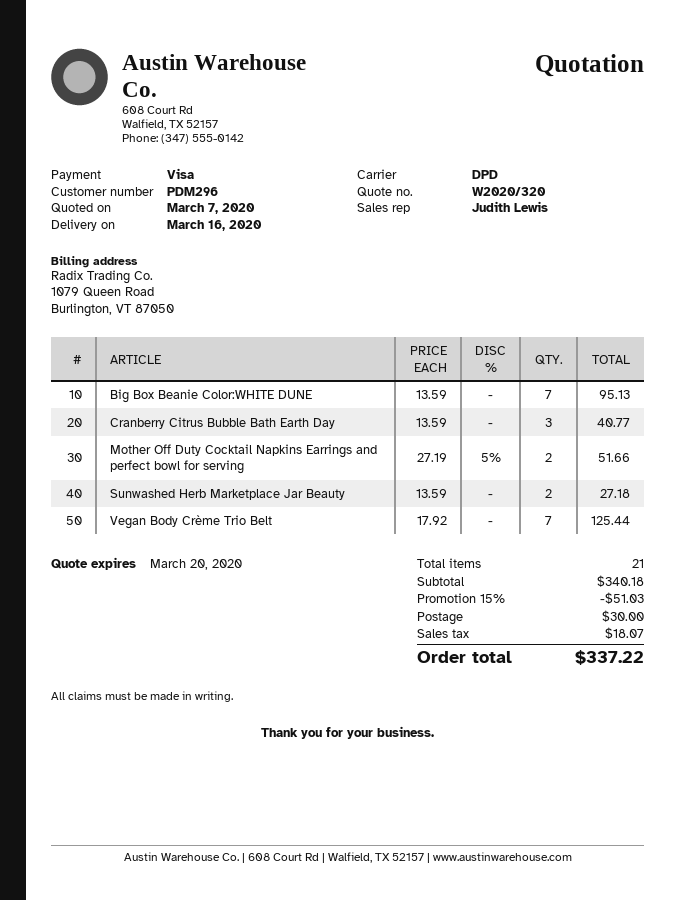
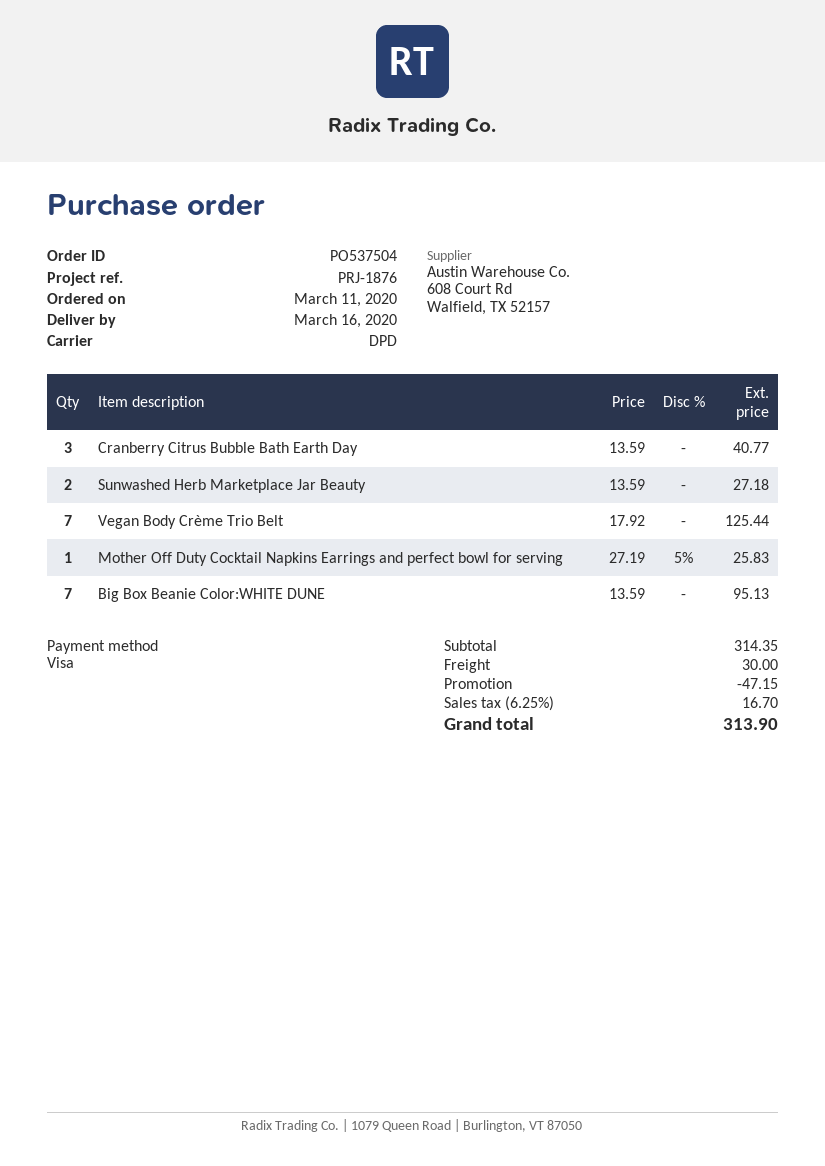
Mother Off Duty Cocktail Napkins Earrings and perfect bowl for serving: 2 x 27.19 - 5% = 51.66 -> 1 x 27.19 - 5% = 25.83
subtotal: 340.18 -> 314.35
discount: 51.03 -> 47.15
tax: 18.07 -> 16.70
total: 337.22 -> 313.90

